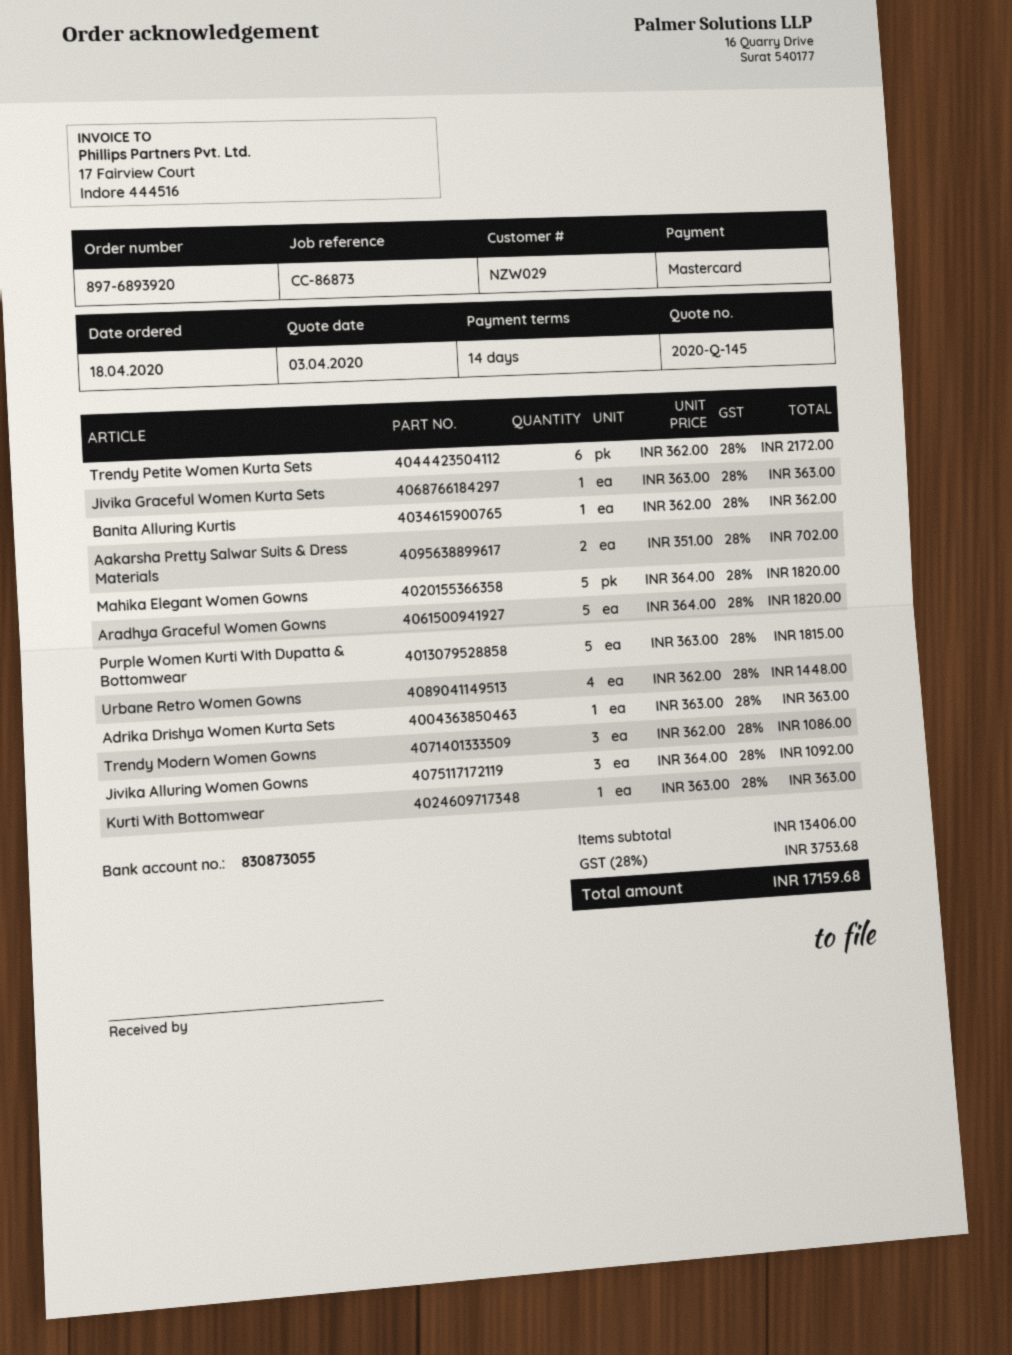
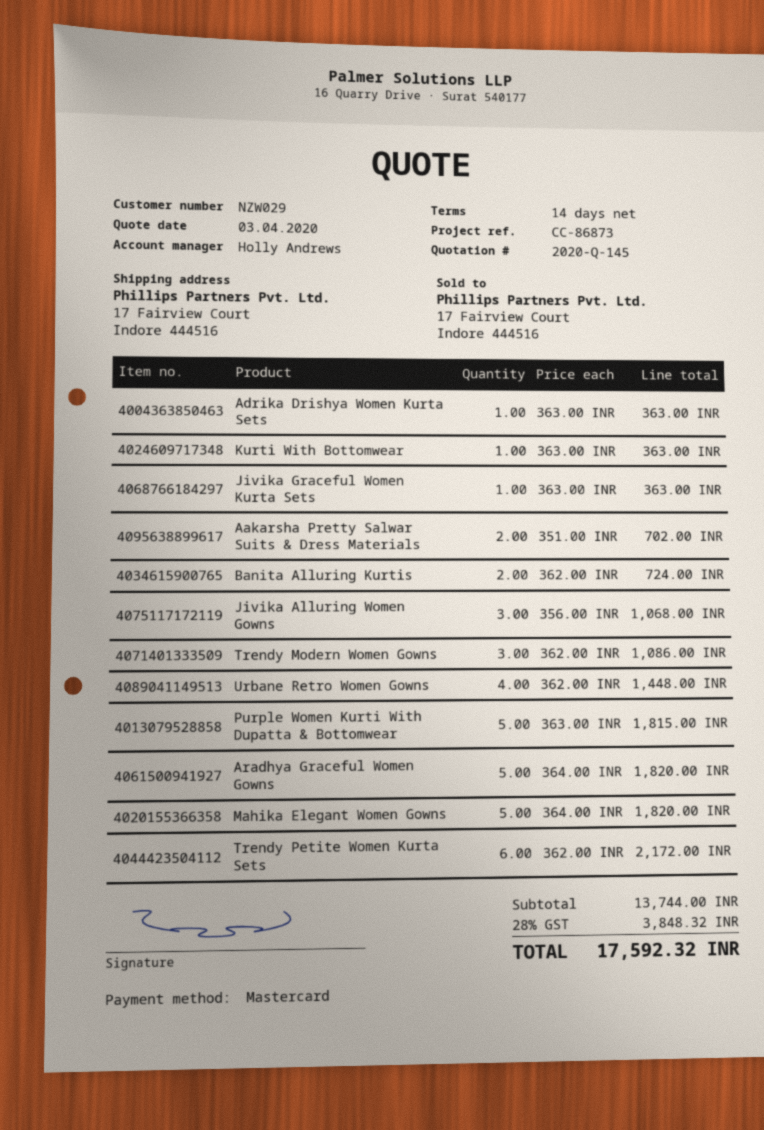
Banita Alluring Kurtis: 1 x 362.00 = 362.00 -> 2 x 362.00 = 724.00
Jivika Alluring Women Gowns: 3 x 364.00 = 1092.00 -> 3 x 356.00 = 1068.00
subtotal: 13406.00 -> 13744.00
tax: 28% = 3753.68 -> 28% = 3848.32
total: 17159.68 -> 17592.32

